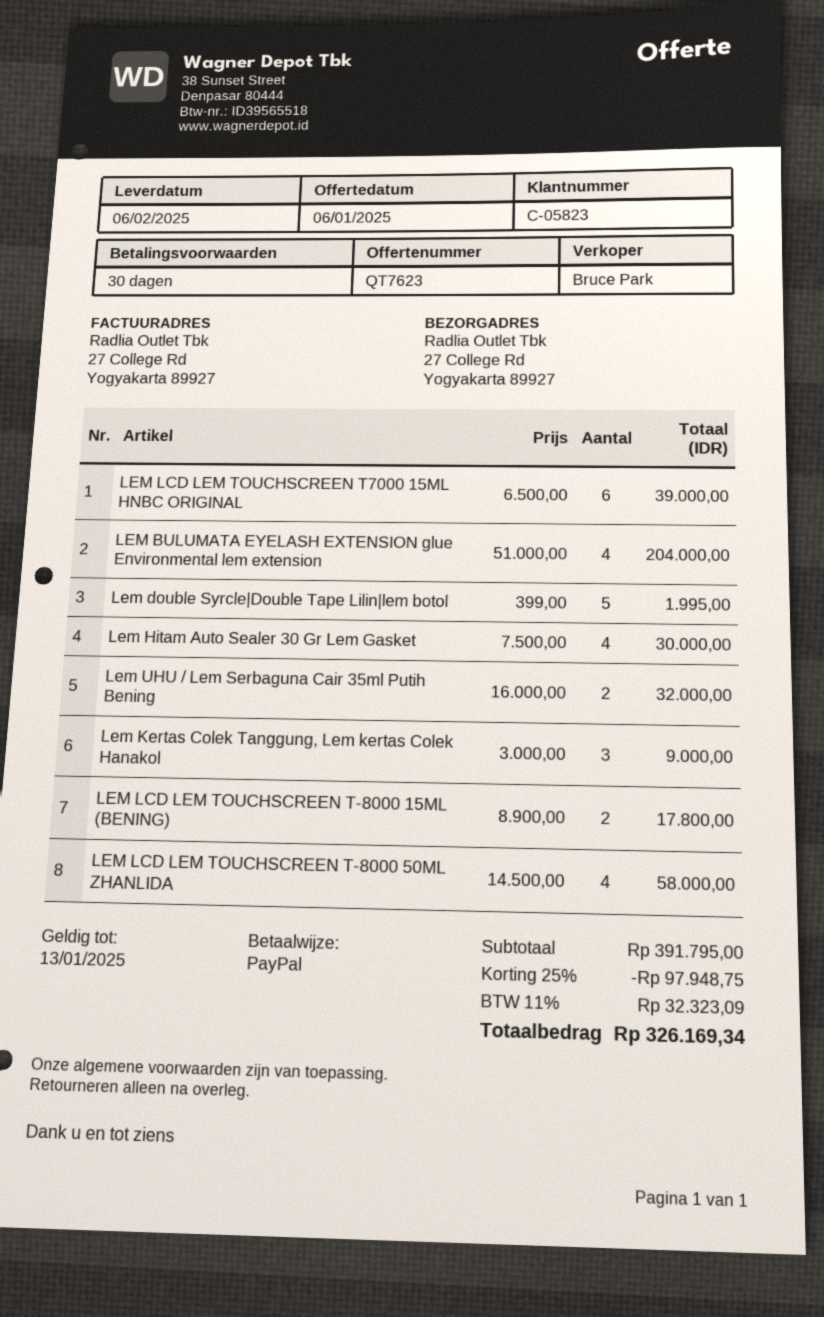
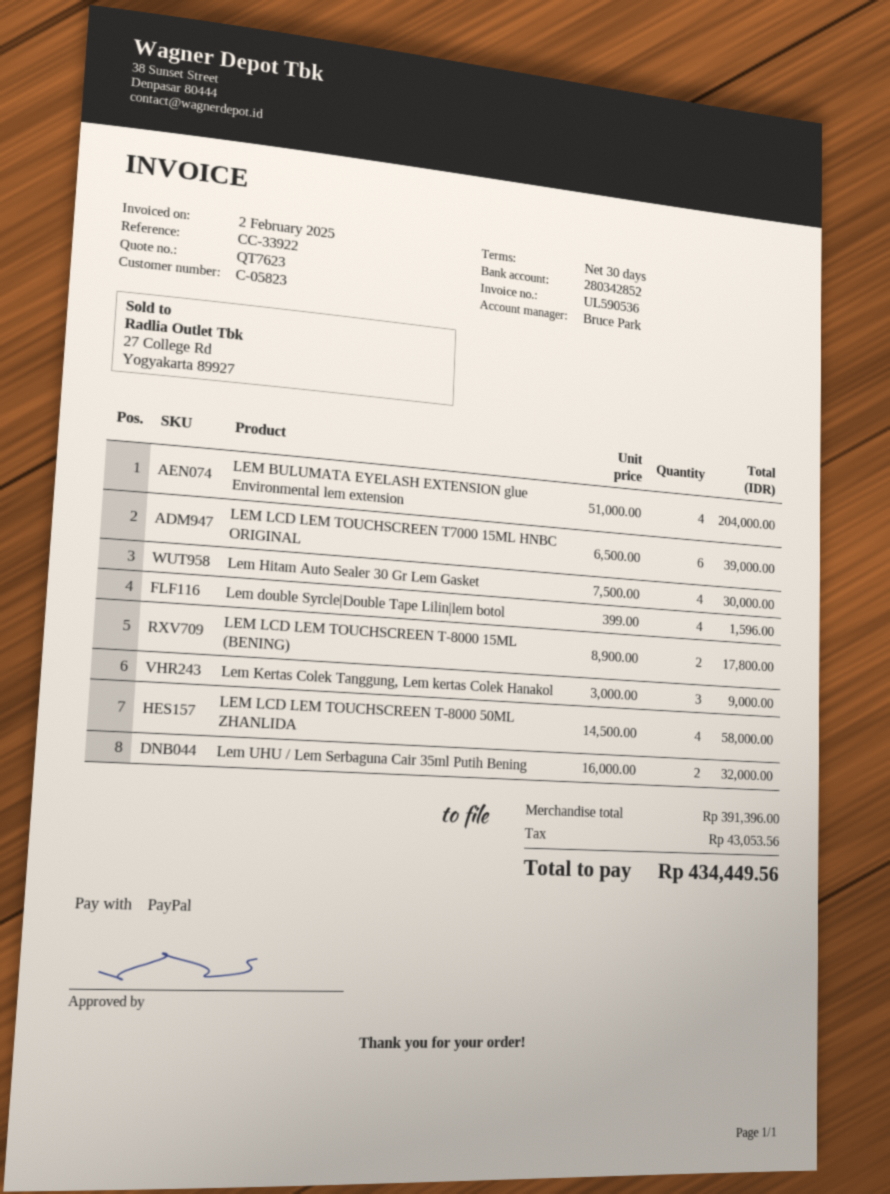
Lem double Syrcle|Double Tape Lilin|lem botol: 5 x 399.00 = 1995.00 -> 4 x 399.00 = 1596.00
subtotal: 391795.00 -> 391396.00
discount: 25% = 97948.75 -> none
tax: 32323.09 -> 43053.56
total: 326169.34 -> 434449.56

